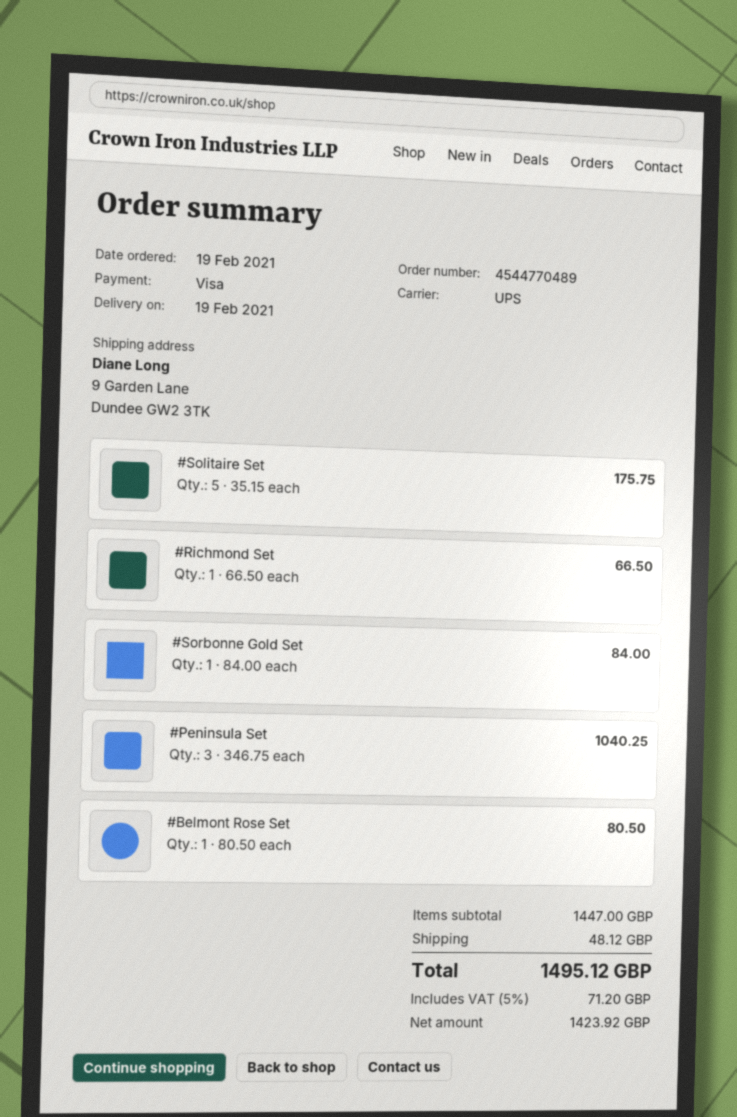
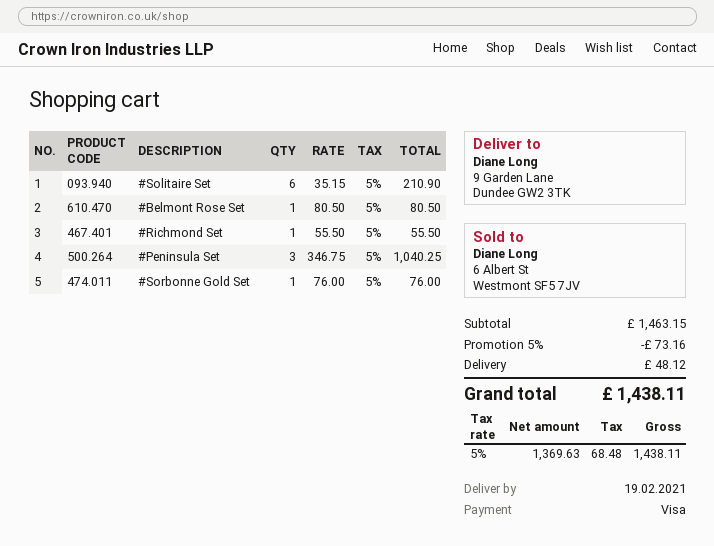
#Solitaire Set: 5 x 35.15 = 175.75 -> 6 x 35.15 = 210.90
#Richmond Set: 1 x 66.50 = 66.50 -> 1 x 55.50 = 55.50
#Sorbonne Gold Set: 1 x 84.00 = 84.00 -> 1 x 76.00 = 76.00
subtotal: 1447.00 -> 1463.15
discount: none -> 5% = 73.16
net: 1423.92 -> 1369.63
tax: 5% = 71.20 -> 5% = 68.48
total: 1495.12 -> 1438.11

